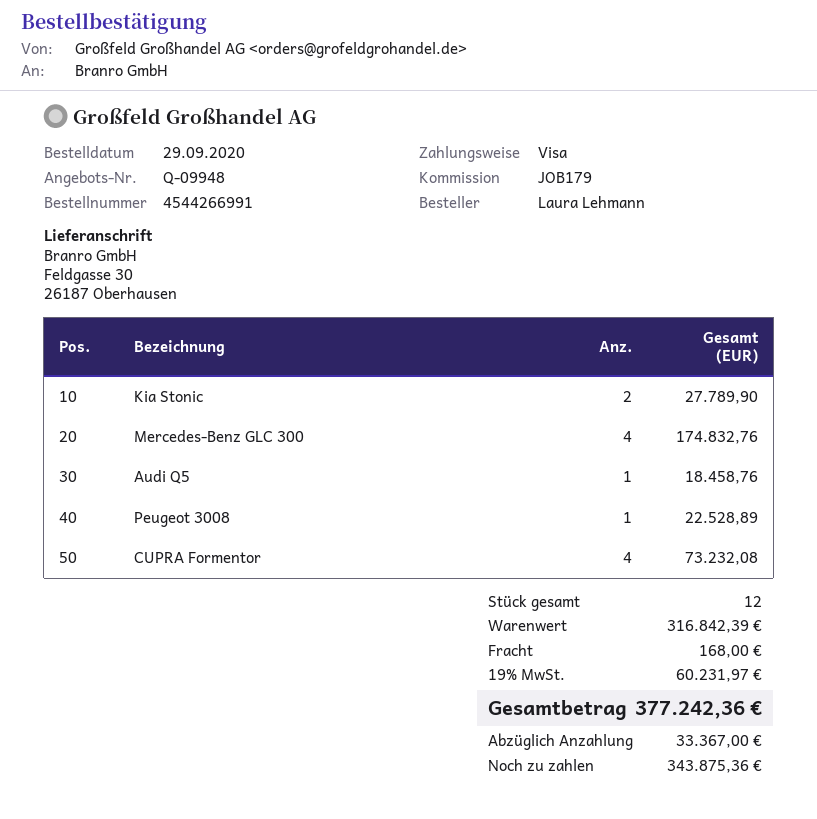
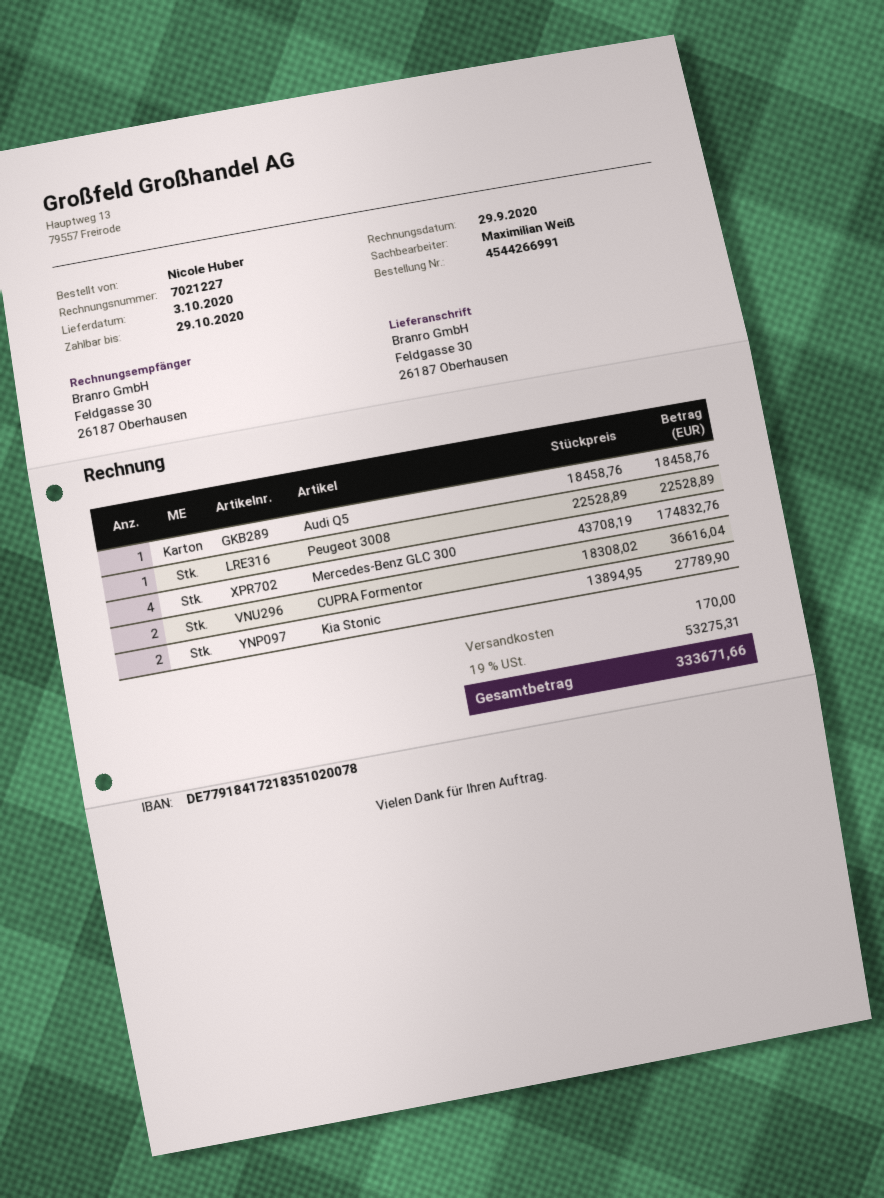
ordered by: Laura Lehmann -> Nicole Huber
CUPRA Formentor: 4 for 73232.08 -> 2 for 36616.04
shipping: 168.00 -> 170.00
tax: 19% = 60231.97 -> 19% = 53275.31
total: 377242.36 -> 333671.66

